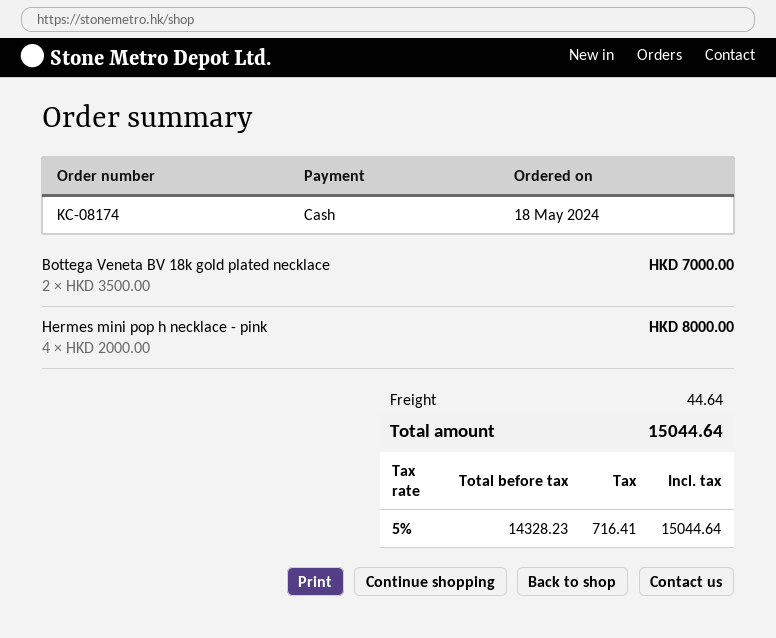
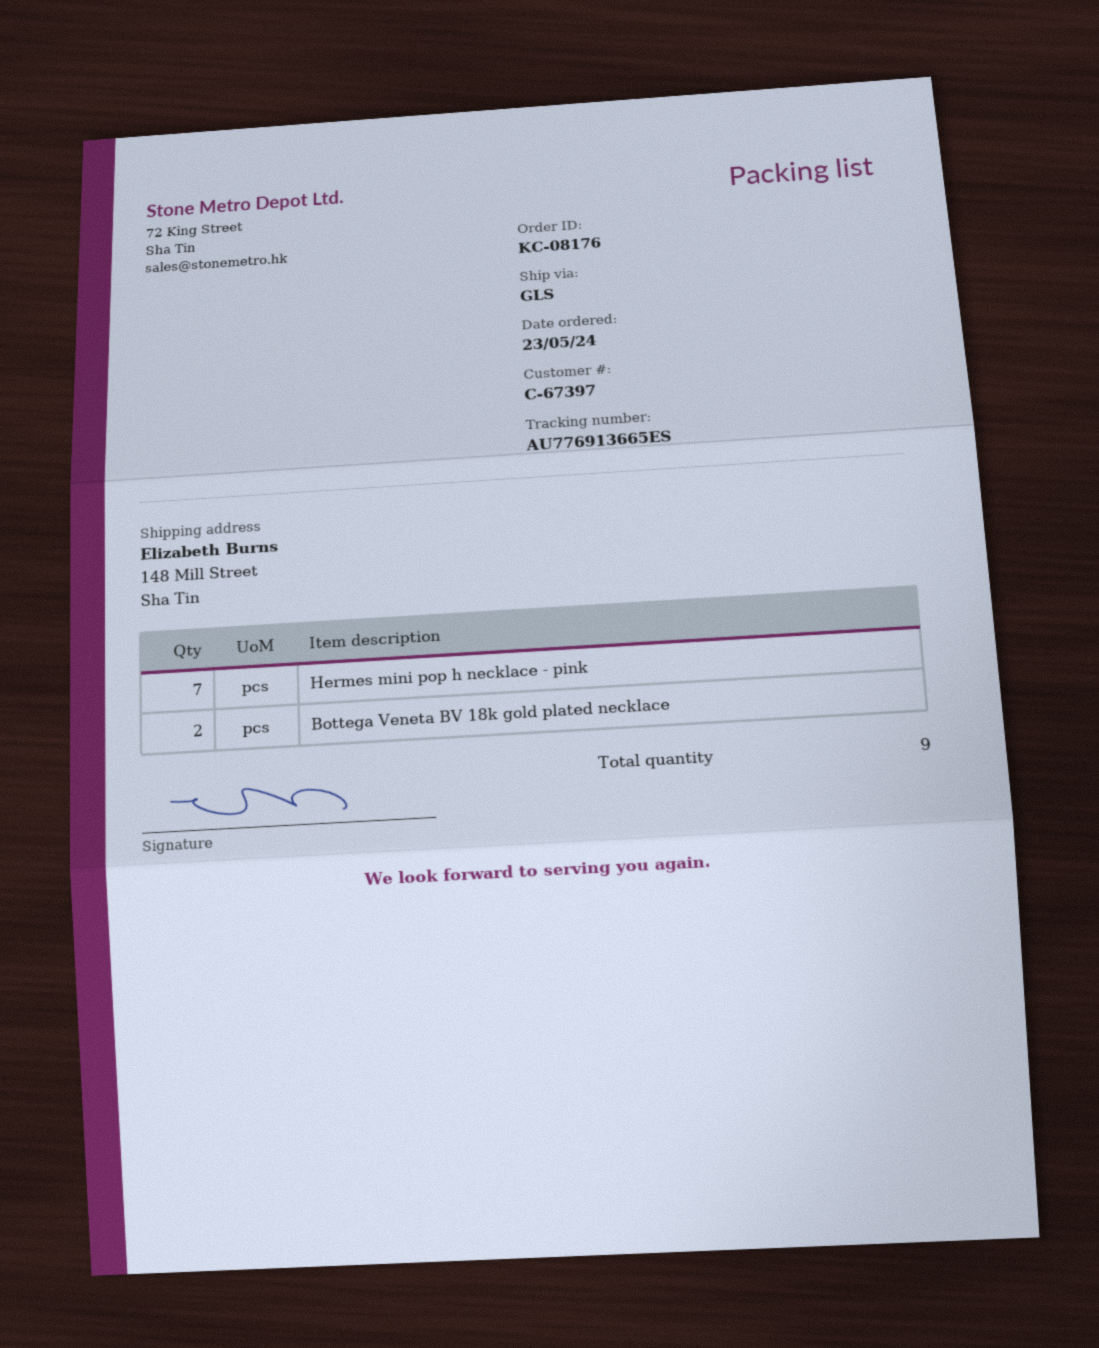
order number: KC-08174 -> KC-08176
order date: 2024-05-18 -> 2024-05-23
Hermes mini pop h necklace - pink: 4 -> 7

